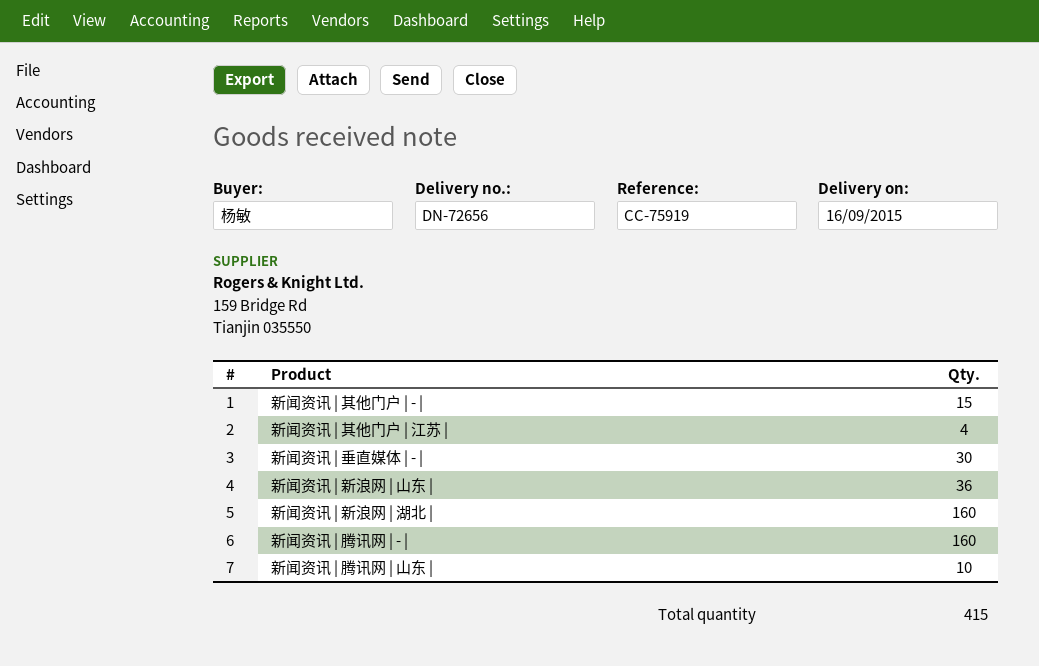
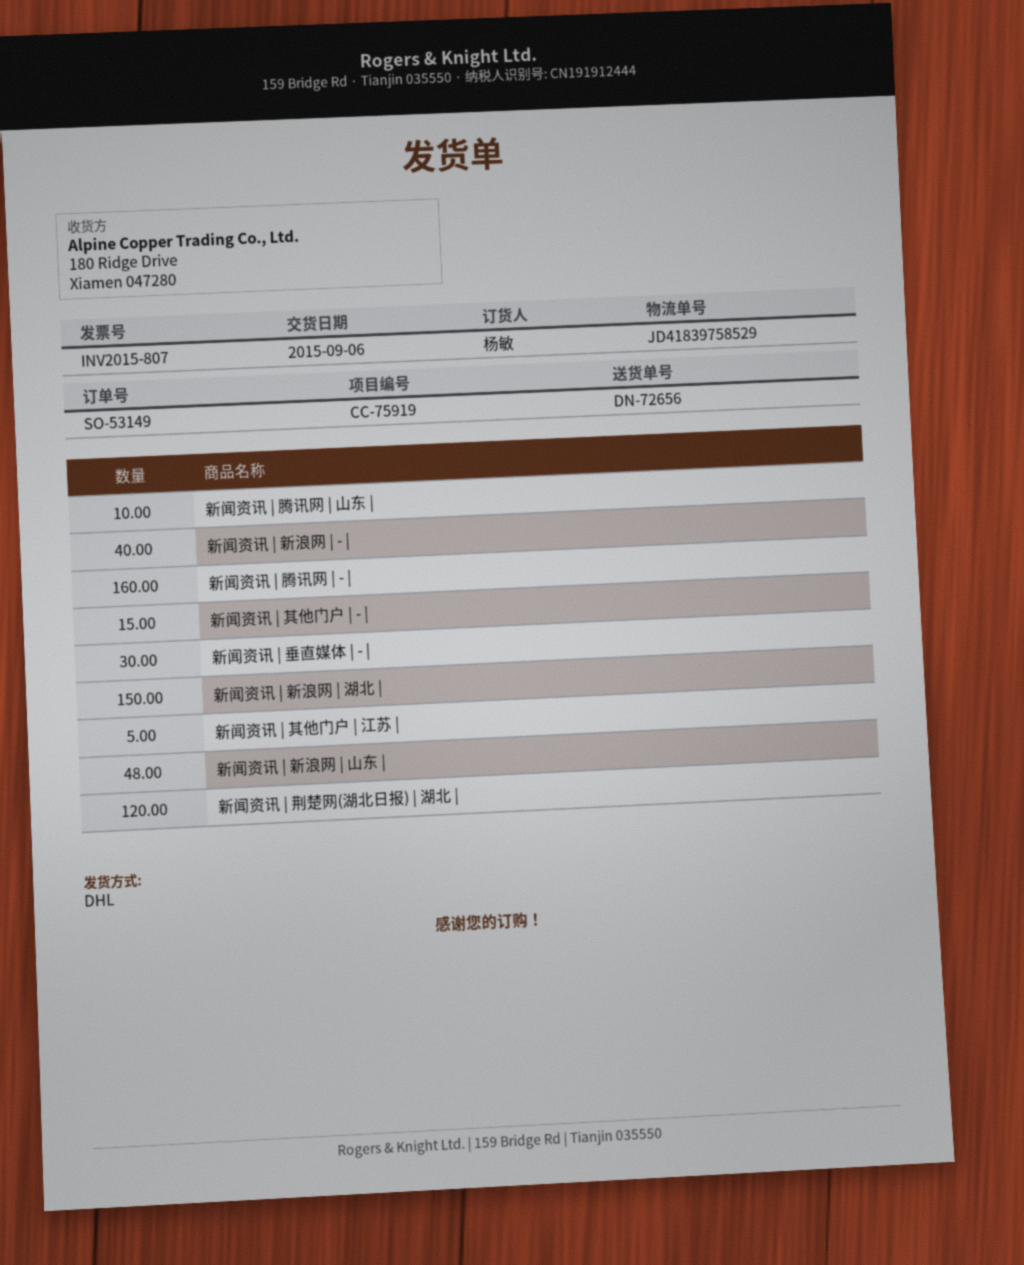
delivery date: 2015-09-16 -> 2015-09-06
新闻资讯 | 其他门户 | 江苏 |: 4 -> 5
新闻资讯 | 新浪网 | 山东 |: 36 -> 48
新闻资讯 | 新浪网 | 湖北 |: 160 -> 150
新闻资讯 | 新浪网 | - |: none -> 40
新闻资讯 | 荆楚网(湖北日报) | 湖北 |: none -> 120

